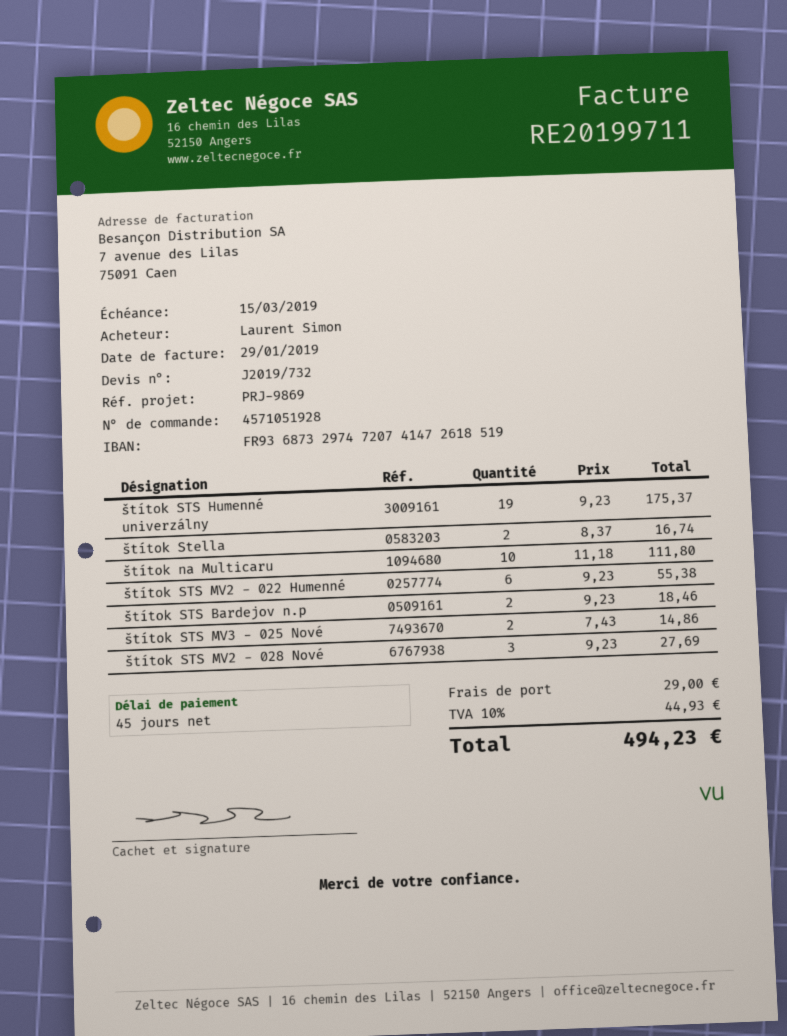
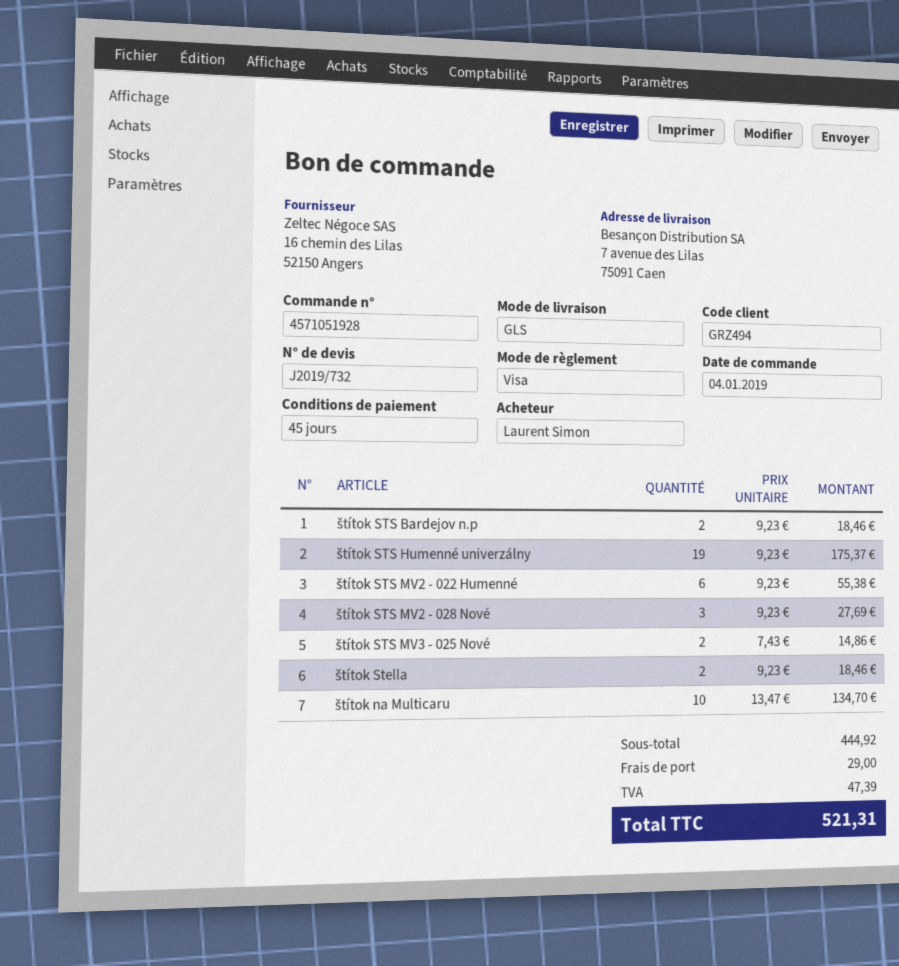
štítok Stella: 2 x 8.37 = 16.74 -> 2 x 9.23 = 18.46
štítok na Multicaru: 10 x 11.18 = 111.80 -> 10 x 13.47 = 134.70
tax: 44.93 -> 47.39
total: 494.23 -> 521.31

